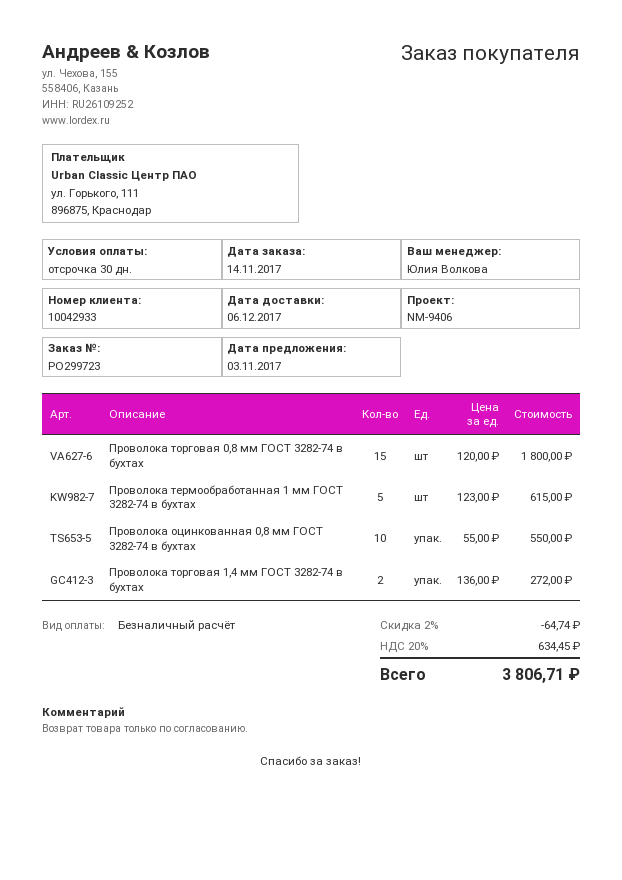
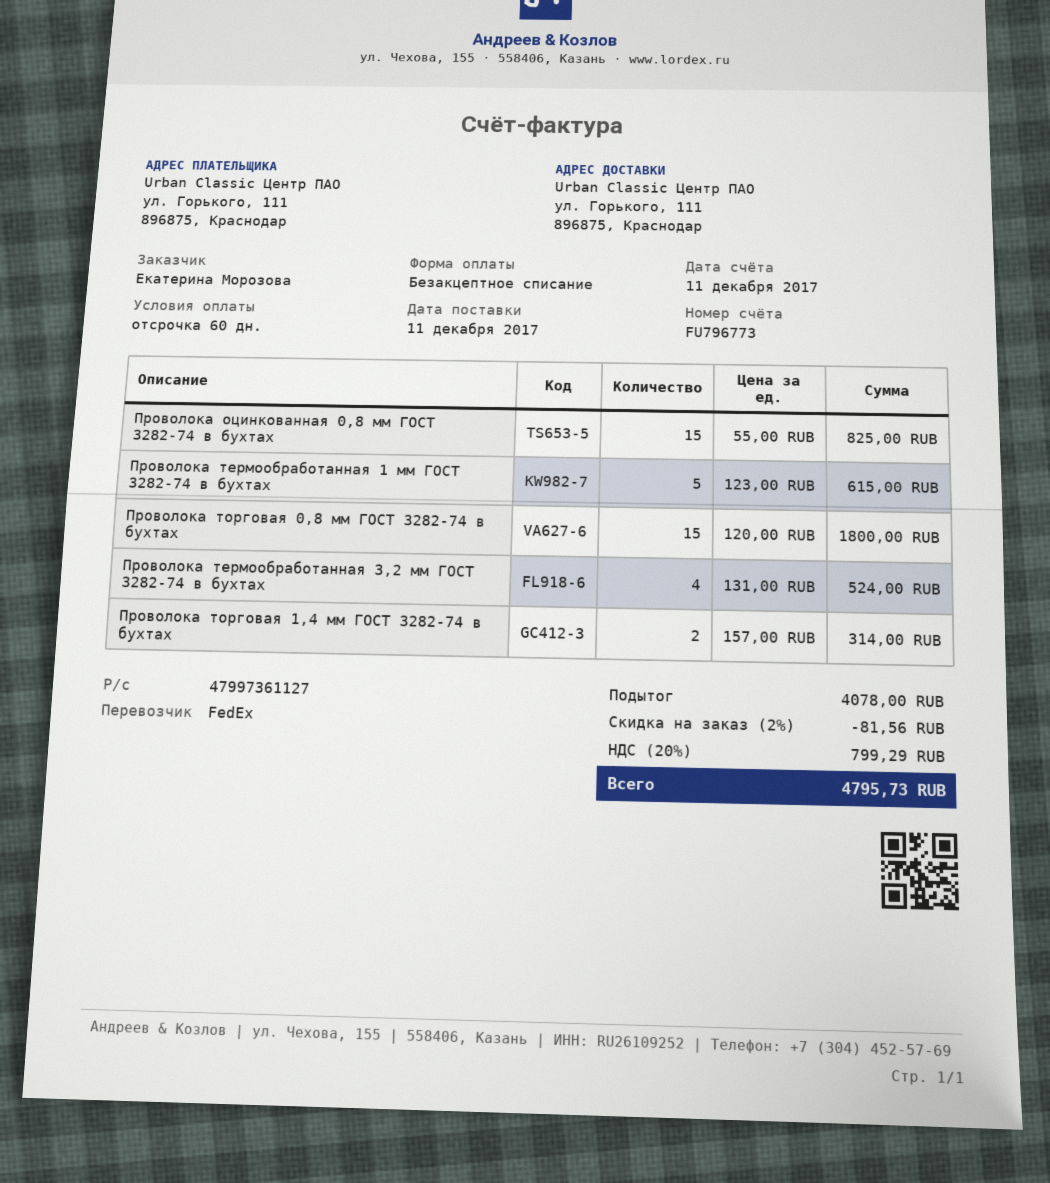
delivery date: 2017-12-06 -> 2017-12-11
payment terms: 30 days -> 60 days
payment method: bank transfer -> direct debit
Проволока оцинкованная 0,8 мм ГОСТ 3282-74 в бухтах: 10 x 55.00 = 550.00 -> 15 x 55.00 = 825.00
Проволока торговая 1,4 мм ГОСТ 3282-74 в бухтах: 2 x 136.00 = 272.00 -> 2 x 157.00 = 314.00
Проволока термообработанная 3,2 мм ГОСТ 3282-74 в бухтах: none -> 4 x 131.00 = 524.00
discount: 2% = 64.74 -> 2% = 81.56
tax: 20% = 634.45 -> 20% = 799.29
total: 3806.71 -> 4795.73

